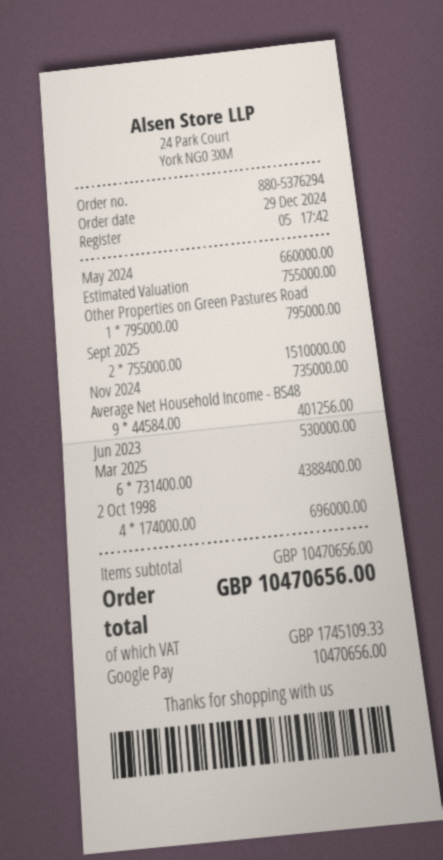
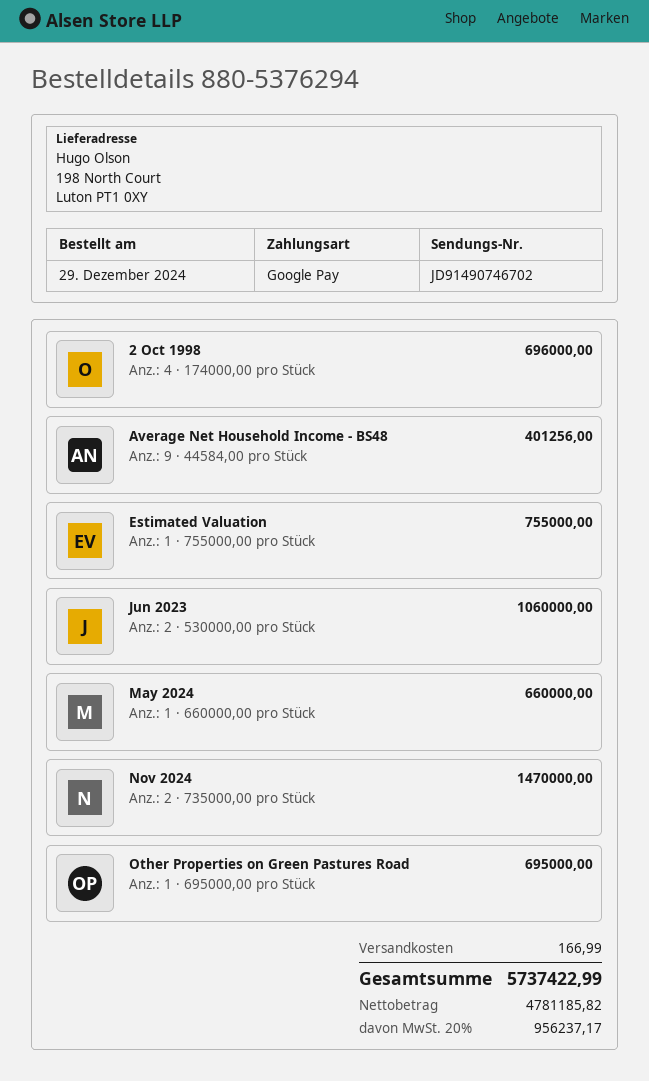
Other Properties on Green Pastures Road: 1 x 795000.00 = 795000.00 -> 1 x 695000.00 = 695000.00
Sept 2025: 2 x 755000.00 = 1510000.00 -> none
Nov 2024: 1 x 735000.00 = 735000.00 -> 2 x 735000.00 = 1470000.00
Jun 2023: 1 x 530000.00 = 530000.00 -> 2 x 530000.00 = 1060000.00
Mar 2025: 6 x 731400.00 = 4388400.00 -> none
shipping: none -> 166.99
tax: 1745109.33 -> 956237.17
total: 10470656.00 -> 5737422.99

